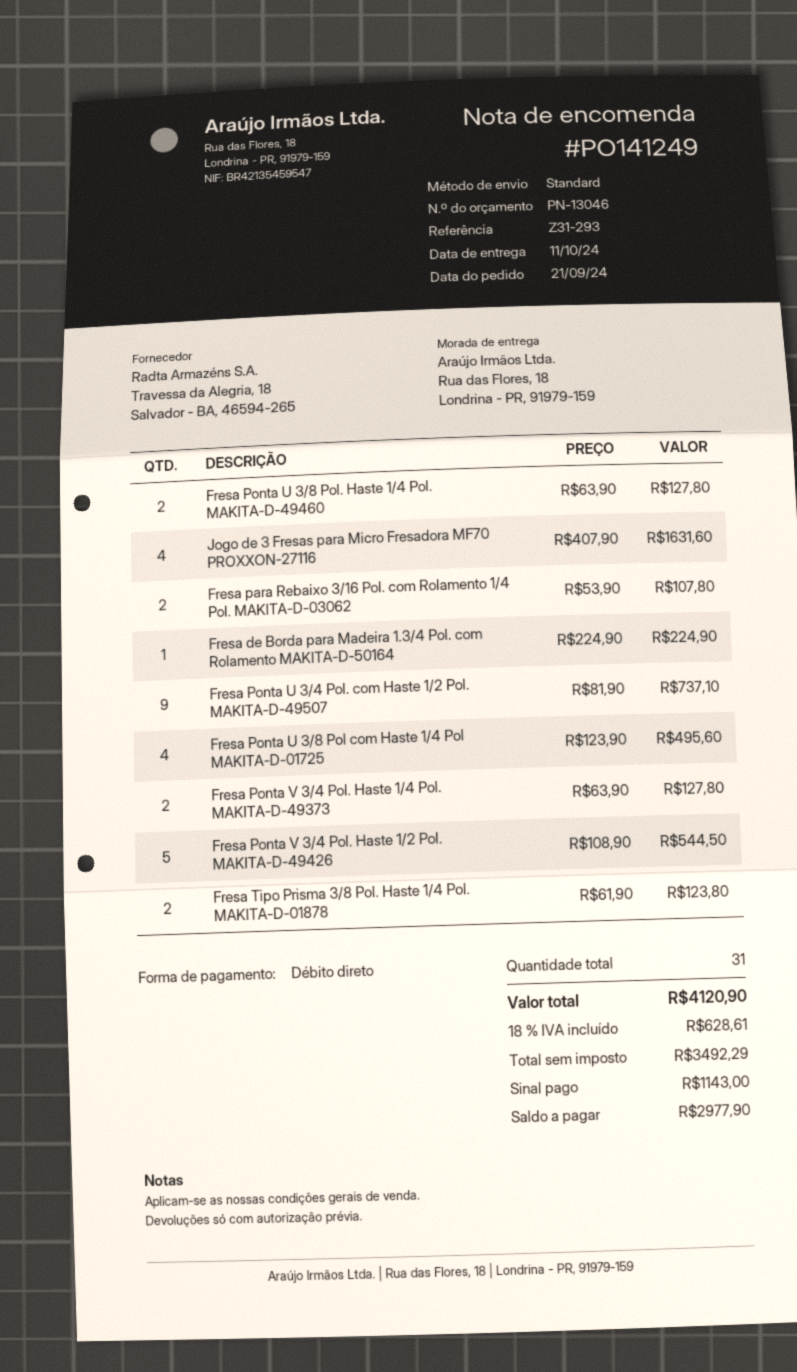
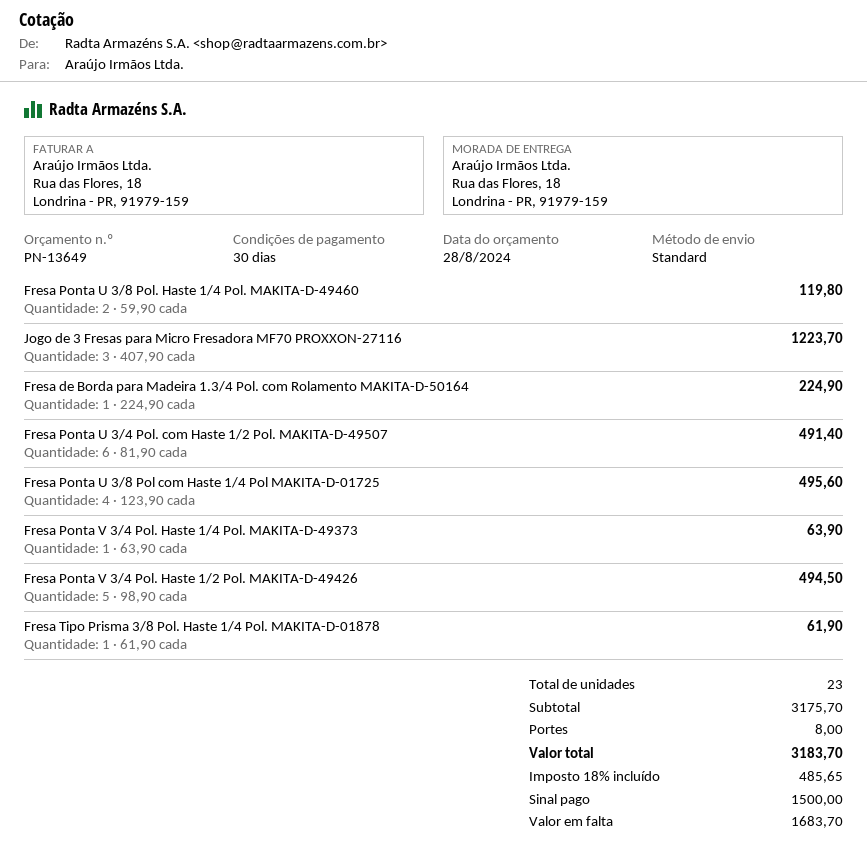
quote number: PN-13046 -> PN-13649
Fresa Ponta U 3/8 Pol. Haste 1/4 Pol. MAKITA-D-49460: 2 x 63.90 = 127.80 -> 2 x 59.90 = 119.80
Jogo de 3 Fresas para Micro Fresadora MF70 PROXXON-27116: 4 x 407.90 = 1631.60 -> 3 x 407.90 = 1223.70
Fresa para Rebaixo 3/16 Pol. com Rolamento 1/4 Pol. MAKITA-D-03062: 2 x 53.90 = 107.80 -> none
Fresa Ponta U 3/4 Pol. com Haste 1/2 Pol. MAKITA-D-49507: 9 x 81.90 = 737.10 -> 6 x 81.90 = 491.40
Fresa Ponta V 3/4 Pol. Haste 1/4 Pol. MAKITA-D-49373: 2 x 63.90 = 127.80 -> 1 x 63.90 = 63.90
Fresa Ponta V 3/4 Pol. Haste 1/2 Pol. MAKITA-D-49426: 5 x 108.90 = 544.50 -> 5 x 98.90 = 494.50
Fresa Tipo Prisma 3/8 Pol. Haste 1/4 Pol. MAKITA-D-01878: 2 x 61.90 = 123.80 -> 1 x 61.90 = 61.90
total quantity: 31 -> 23
shipping: none -> 8.00
tax: 18% = 628.61 -> 18% = 485.65
total: 4120.90 -> 3183.70
deposit: 1143.00 -> 1500.00
balance: 2977.90 -> 1683.70

